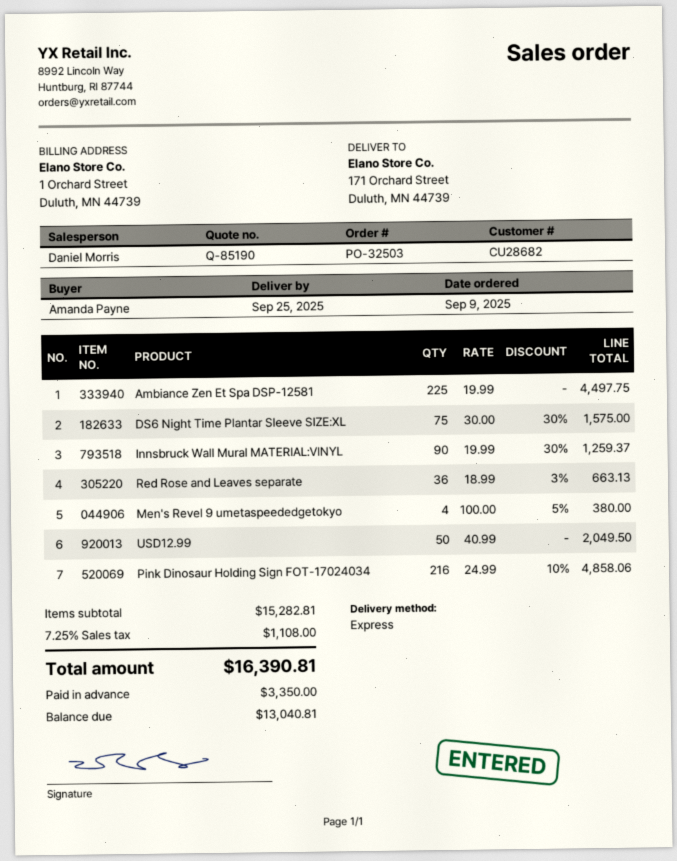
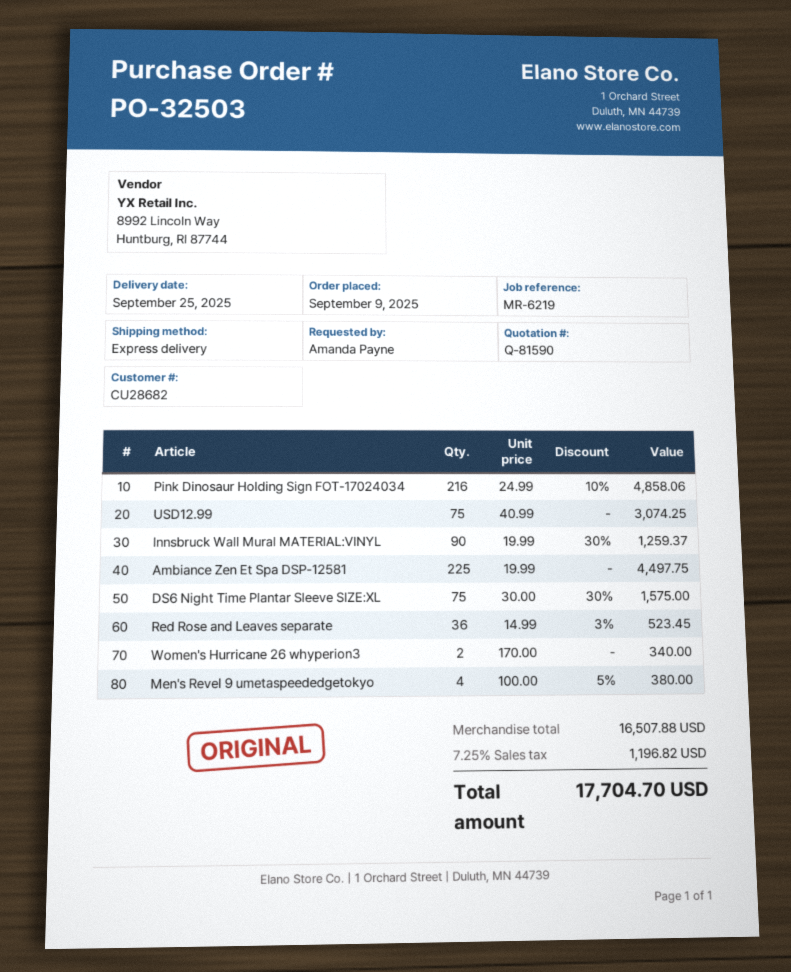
quote number: Q-85190 -> Q-81590
Red Rose and Leaves separate: 36 x 18.99 - 3% = 663.13 -> 36 x 14.99 - 3% = 523.45
USD12.99: 50 x 40.99 = 2049.50 -> 75 x 40.99 = 3074.25
Women's Hurricane 26 whyperion3: none -> 2 x 170.00 = 340.00
subtotal: 15282.81 -> 16507.88
tax: 7.25% = 1108.00 -> 7.25% = 1196.82
total: 16390.81 -> 17704.70

